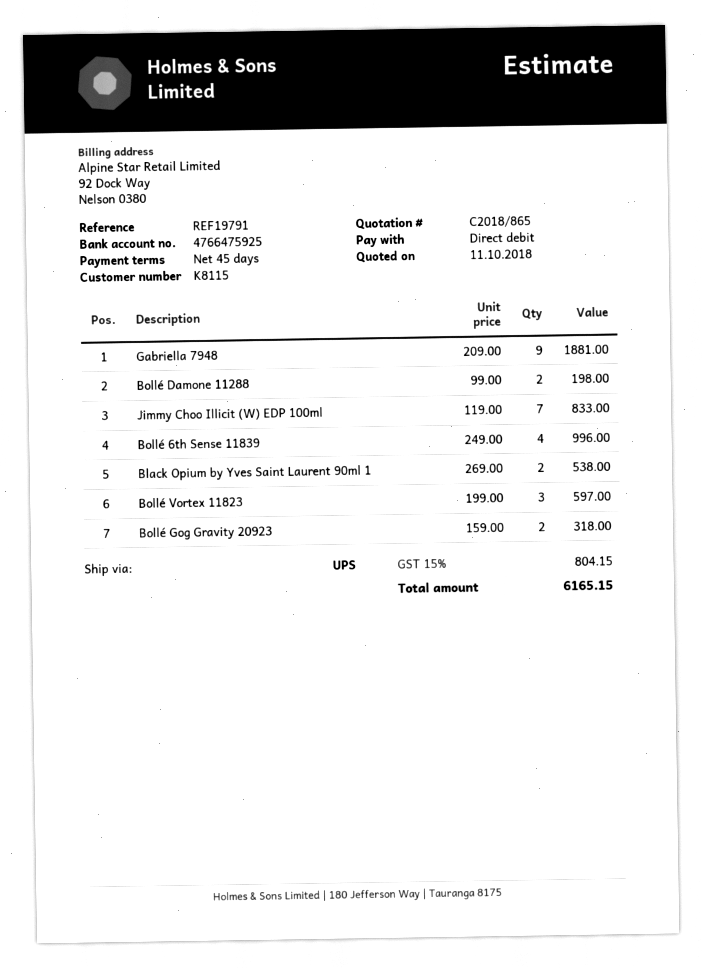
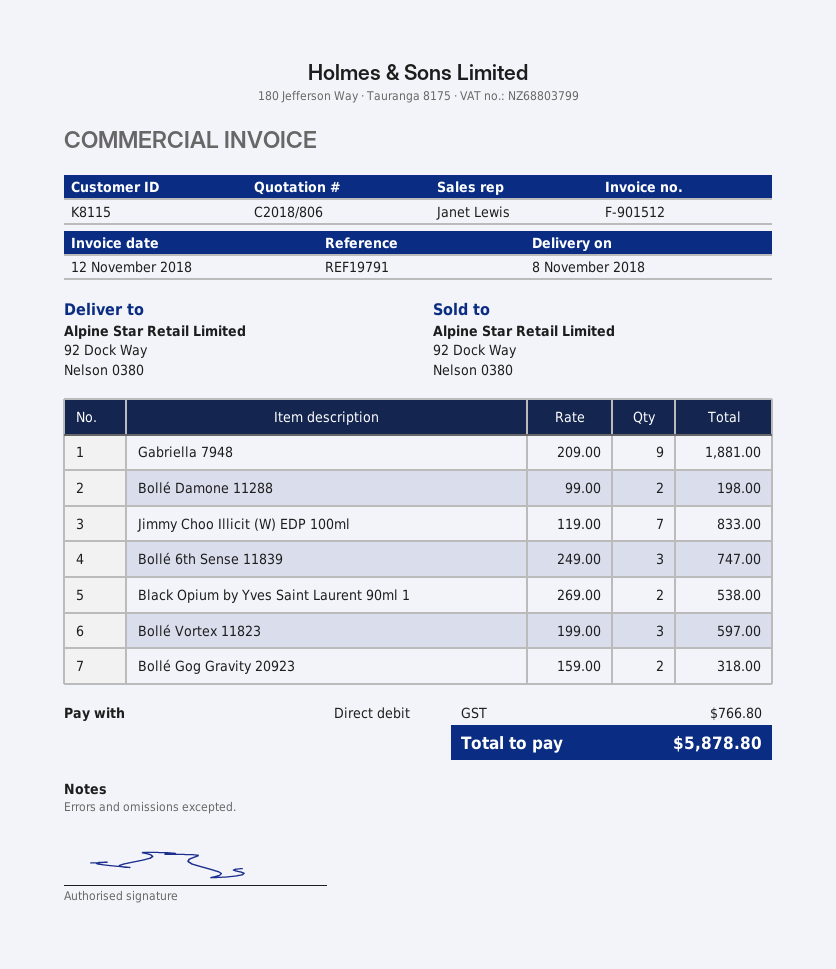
quote number: C2018/865 -> C2018/806
Bollé 6th Sense 11839: 4 x 249.00 = 996.00 -> 3 x 249.00 = 747.00
tax: 804.15 -> 766.80
total: 6165.15 -> 5878.80

